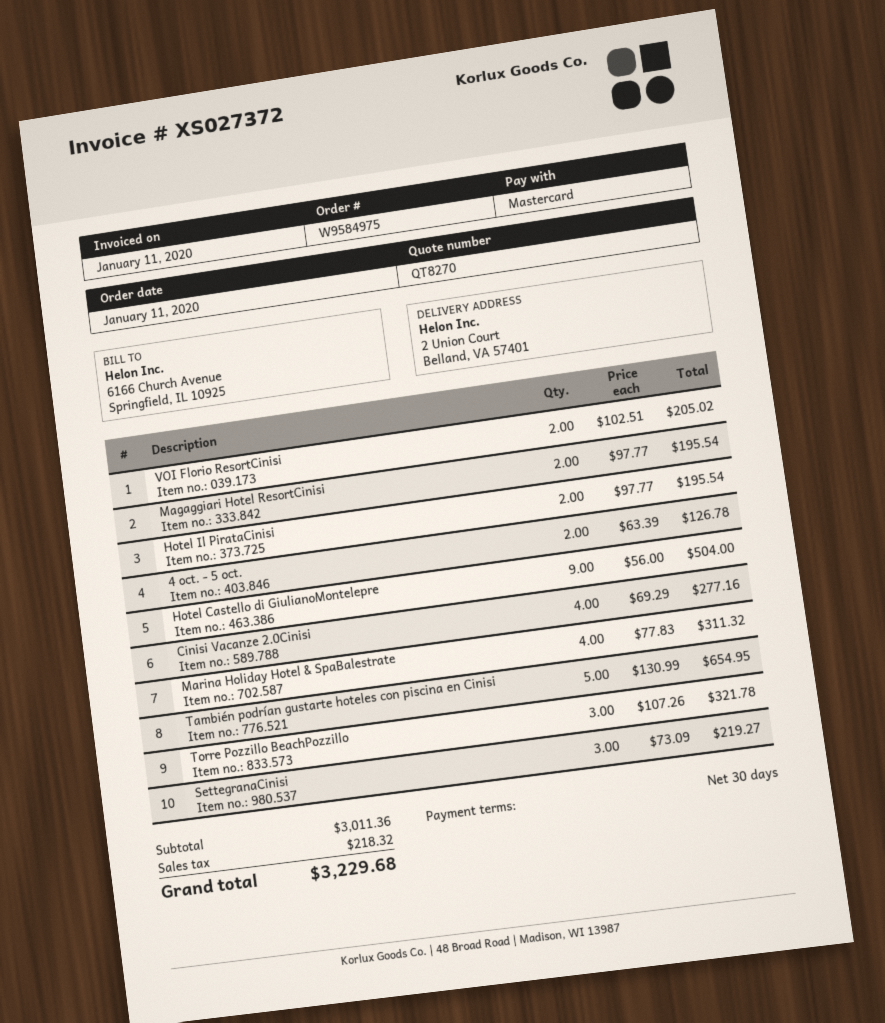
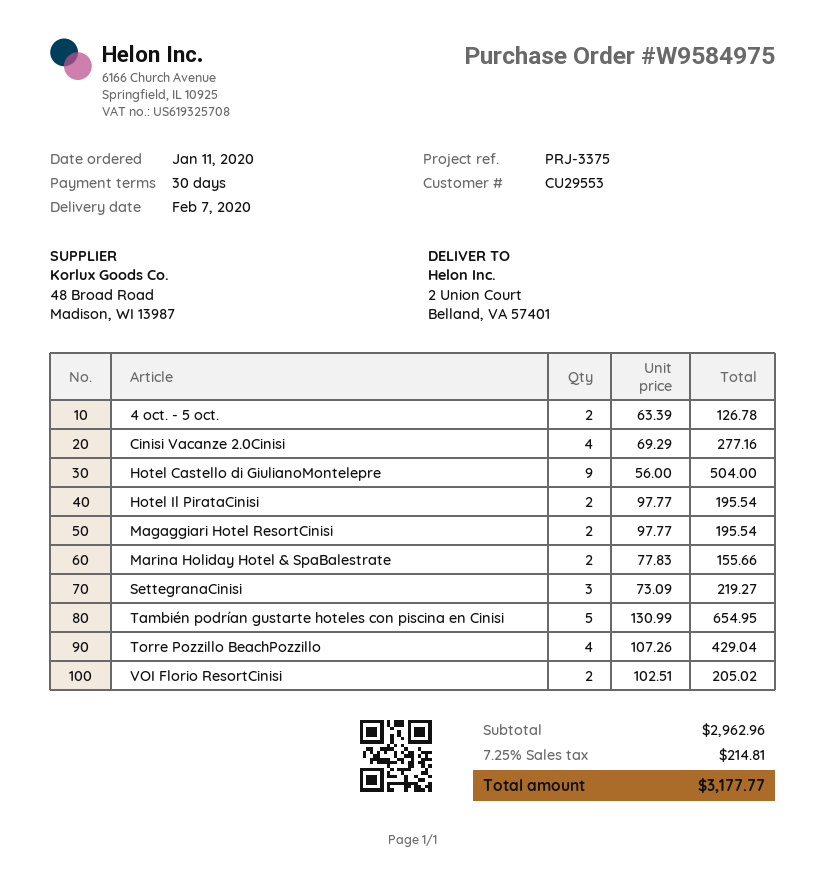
Marina Holiday Hotel & SpaBalestrate: 4 x 77.83 = 311.32 -> 2 x 77.83 = 155.66
Torre Pozzillo BeachPozzillo: 3 x 107.26 = 321.78 -> 4 x 107.26 = 429.04
subtotal: 3011.36 -> 2962.96
tax: 218.32 -> 214.81
total: 3229.68 -> 3177.77

